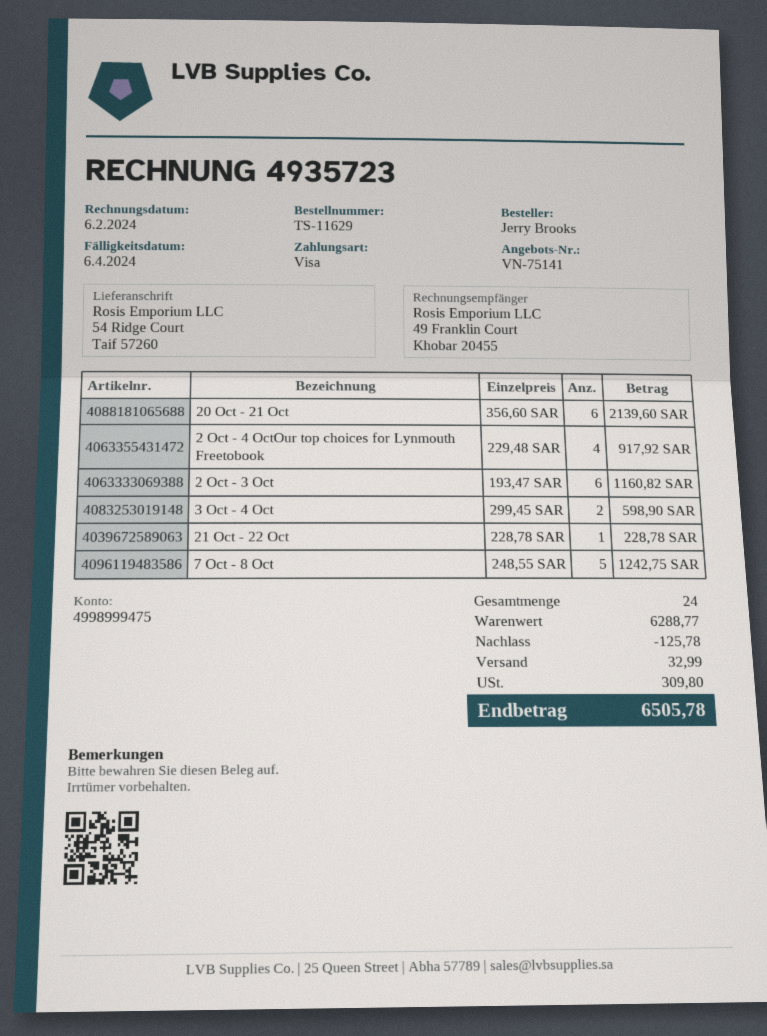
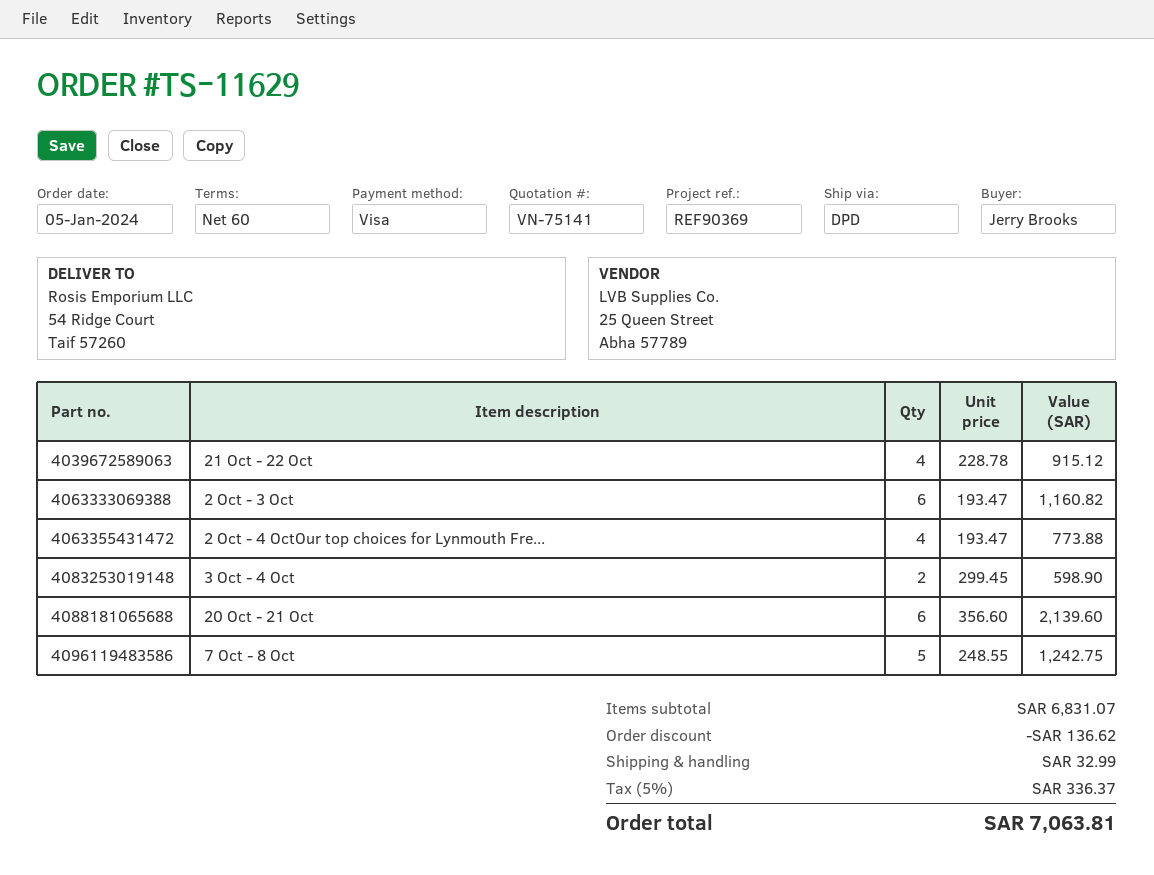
2 Oct - 4 OctOur top choices for Lynmouth Freetobook: 4 x 229.48 = 917.92 -> 4 x 193.47 = 773.88
21 Oct - 22 Oct: 1 x 228.78 = 228.78 -> 4 x 228.78 = 915.12
subtotal: 6288.77 -> 6831.07
discount: 125.78 -> 136.62
tax: 309.80 -> 336.37
total: 6505.78 -> 7063.81

